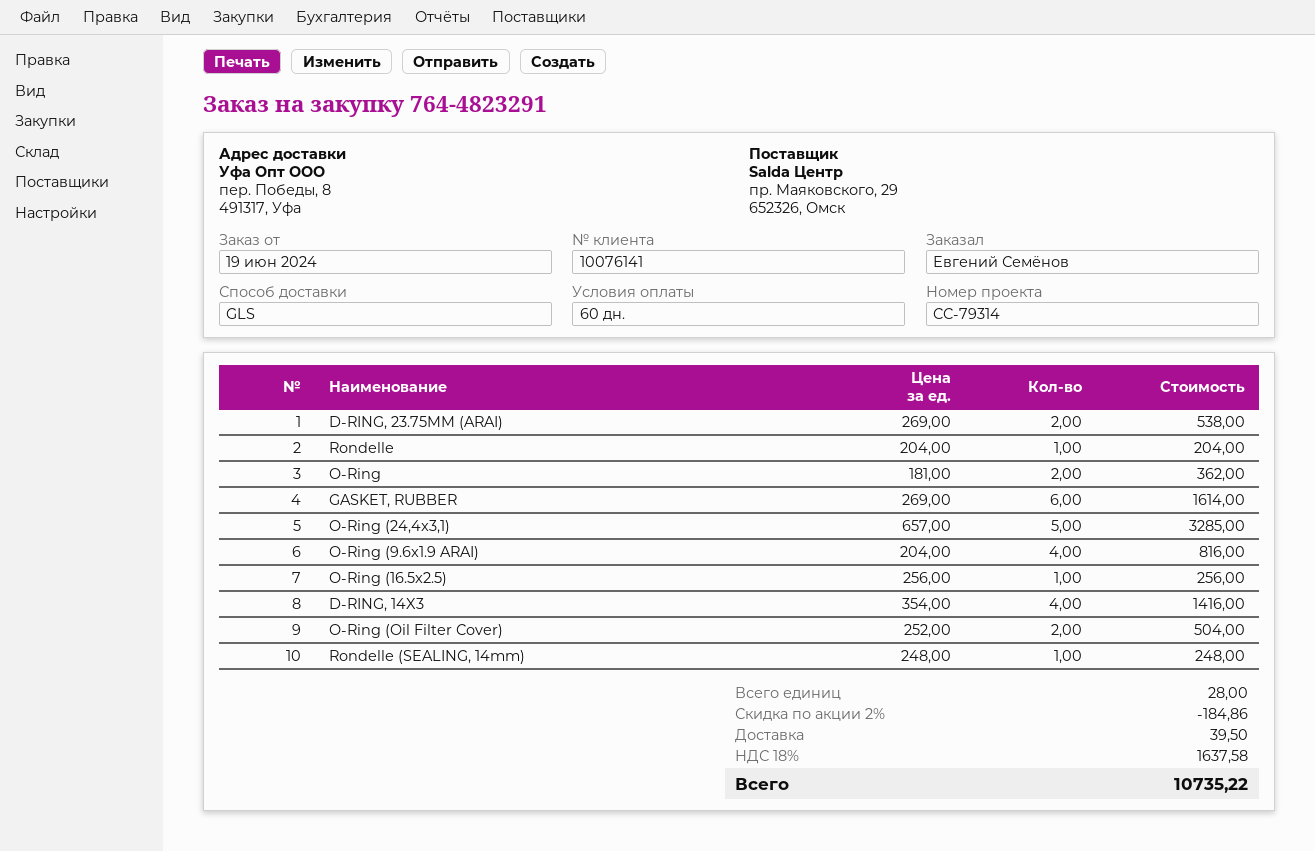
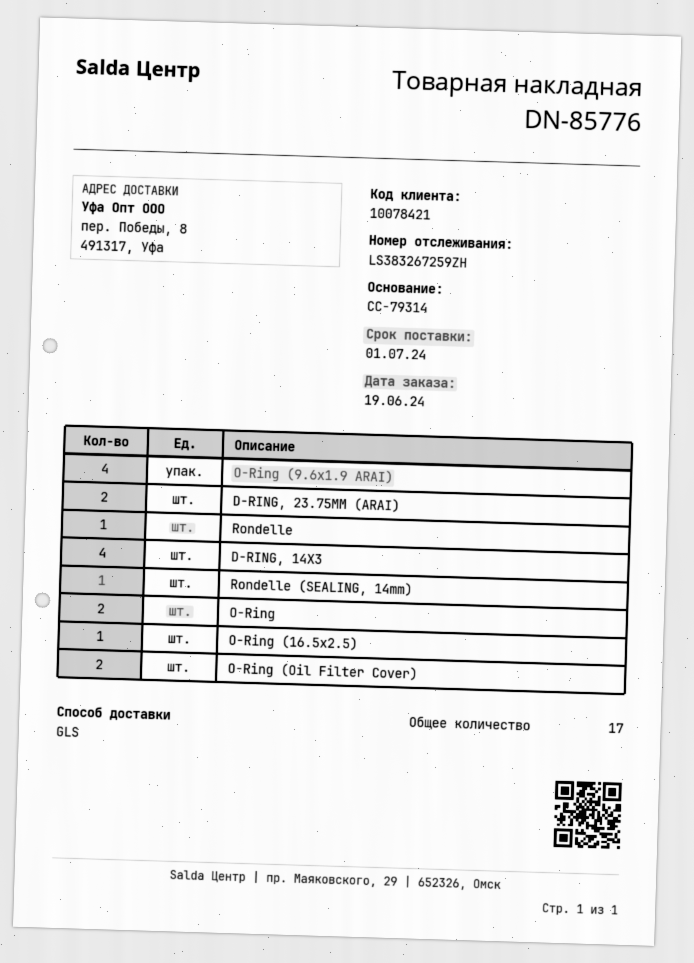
customer number: 10076141 -> 10078421
GASKET, RUBBER: 6 -> none
O-Ring (24,4x3,1): 5 -> none
total quantity: 28 -> 17

